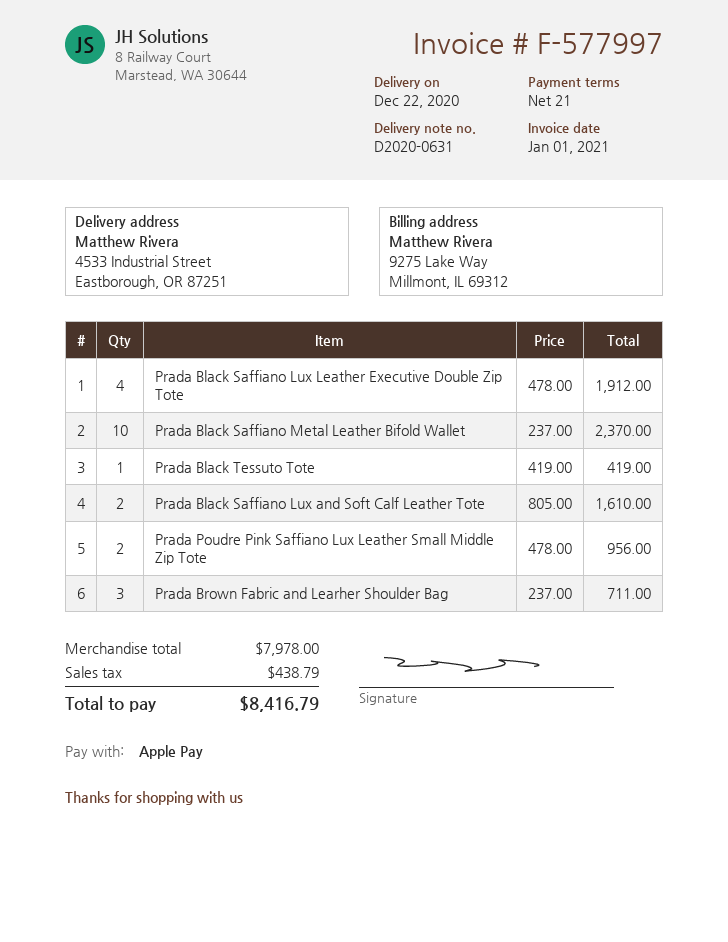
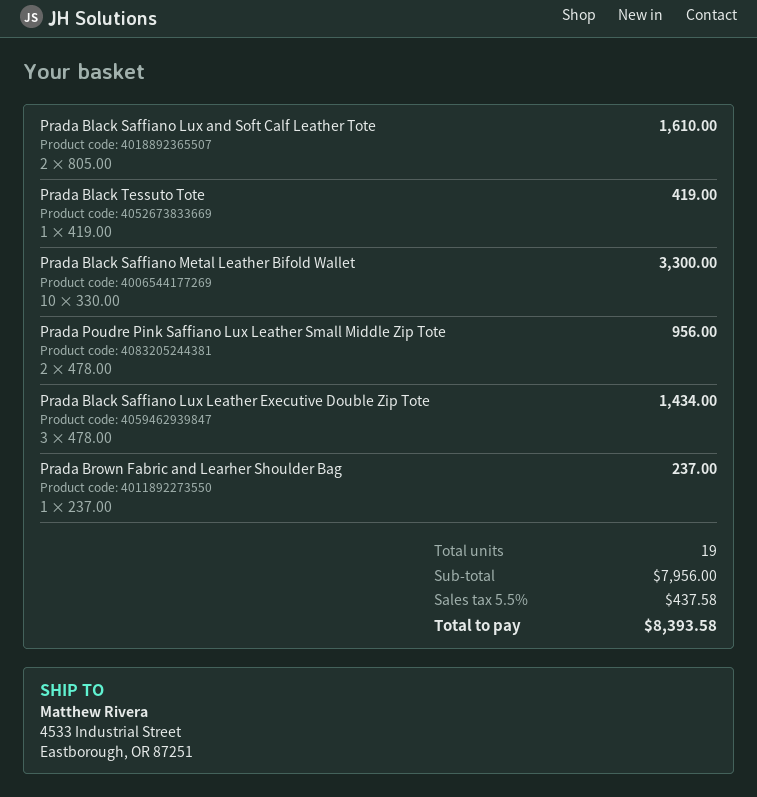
Prada Black Saffiano Lux Leather Executive Double Zip Tote: 4 x 478.00 = 1912.00 -> 3 x 478.00 = 1434.00
Prada Black Saffiano Metal Leather Bifold Wallet: 10 x 237.00 = 2370.00 -> 10 x 330.00 = 3300.00
Prada Brown Fabric and Learher Shoulder Bag: 3 x 237.00 = 711.00 -> 1 x 237.00 = 237.00
subtotal: 7978.00 -> 7956.00
tax: 438.79 -> 437.58
total: 8416.79 -> 8393.58

